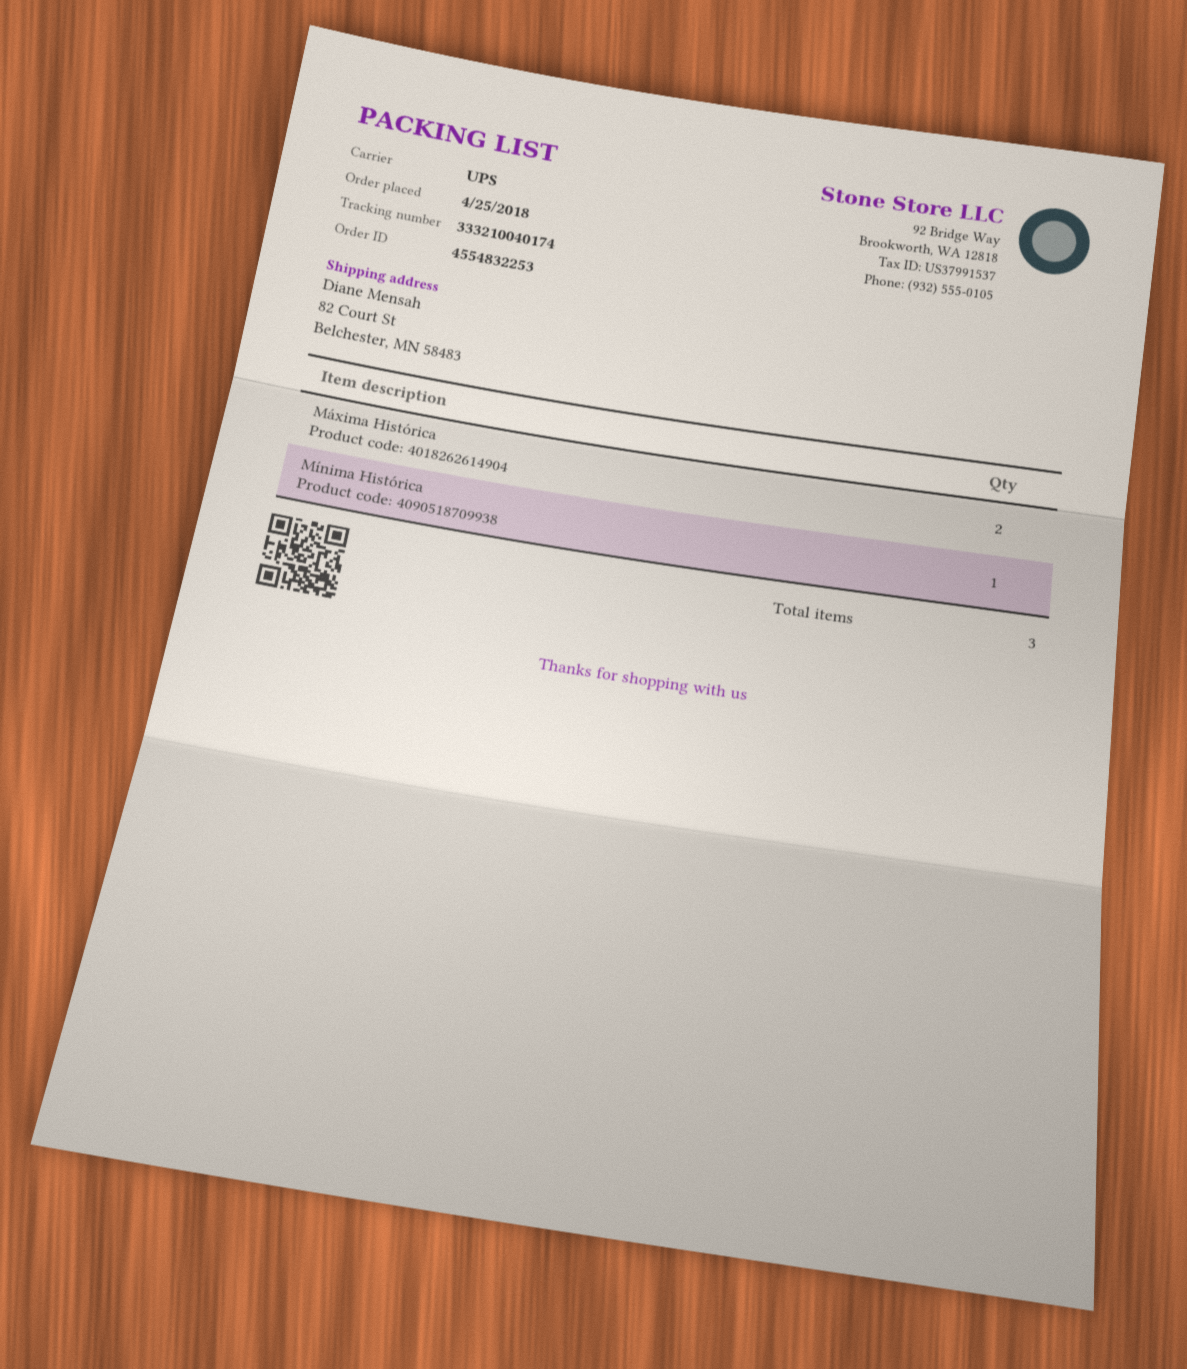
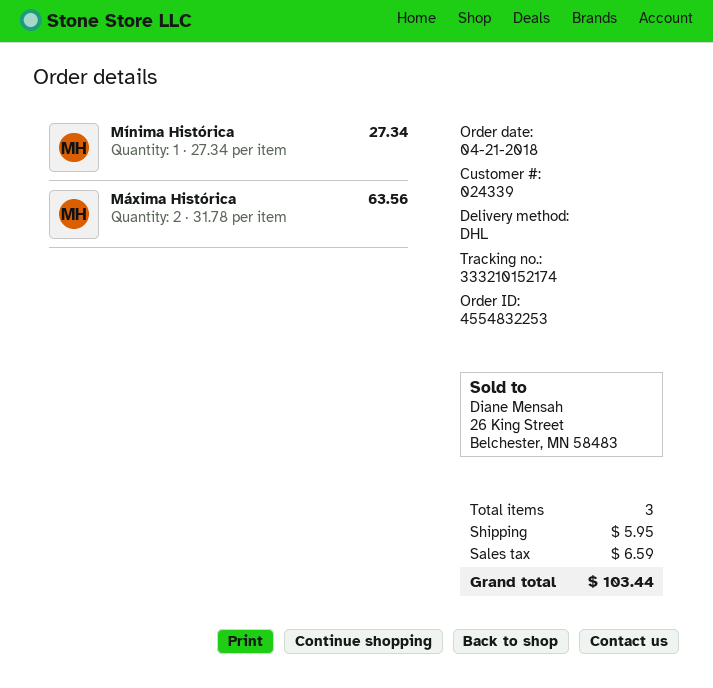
order date: 2018-04-25 -> 2018-04-21
shipping method: UPS -> DHL
tracking number: 333210040174 -> 333210152174

